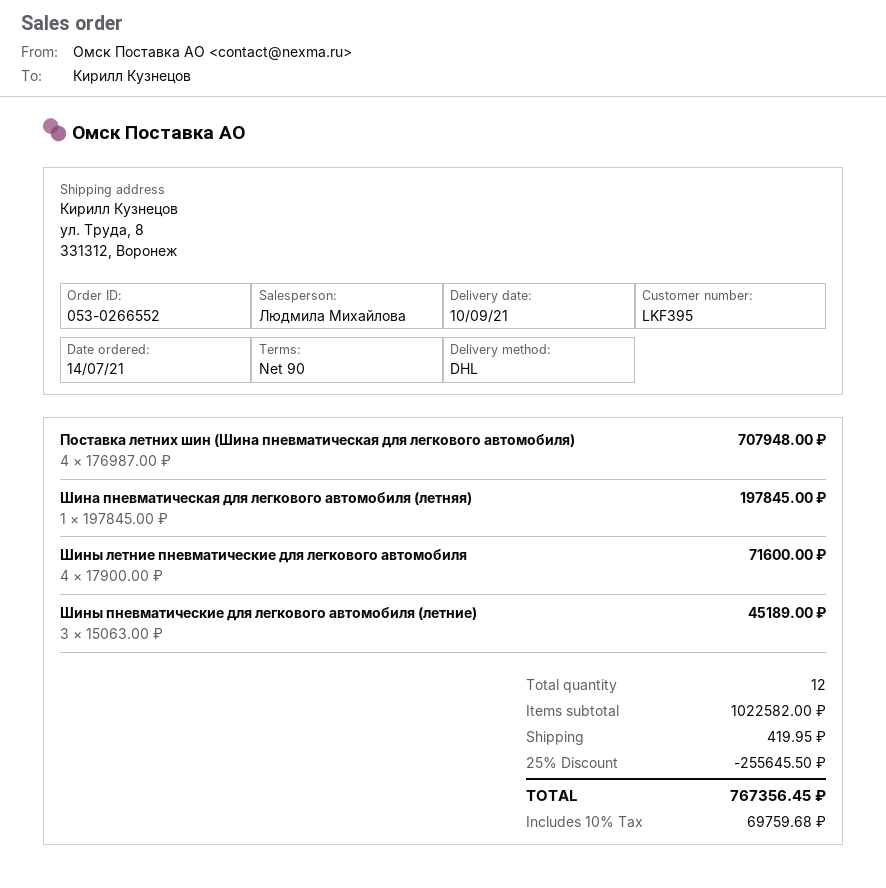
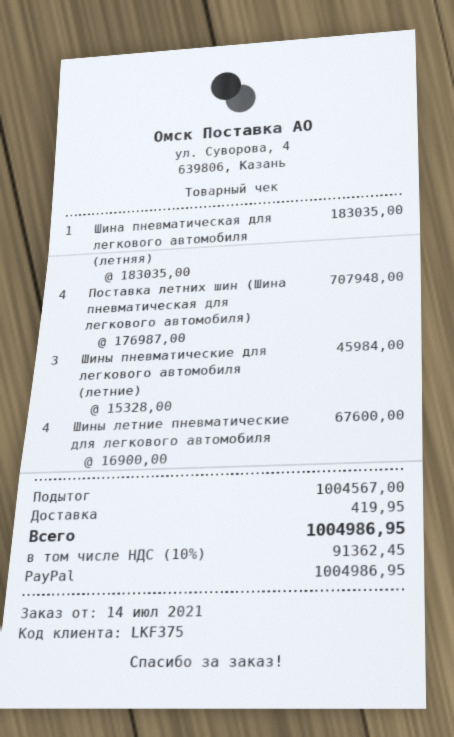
customer number: LKF395 -> LKF375
Шина пневматическая для легкового автомобиля (летняя): 1 x 197845.00 = 197845.00 -> 1 x 183035.00 = 183035.00
Шины летние пневматические для легкового автомобиля: 4 x 17900.00 = 71600.00 -> 4 x 16900.00 = 67600.00
Шины пневматические для легкового автомобиля (летние): 3 x 15063.00 = 45189.00 -> 3 x 15328.00 = 45984.00
subtotal: 1022582.00 -> 1004567.00
discount: 25% = 255645.50 -> none
tax: 10% = 69759.68 -> 10% = 91362.45
total: 767356.45 -> 1004986.95

